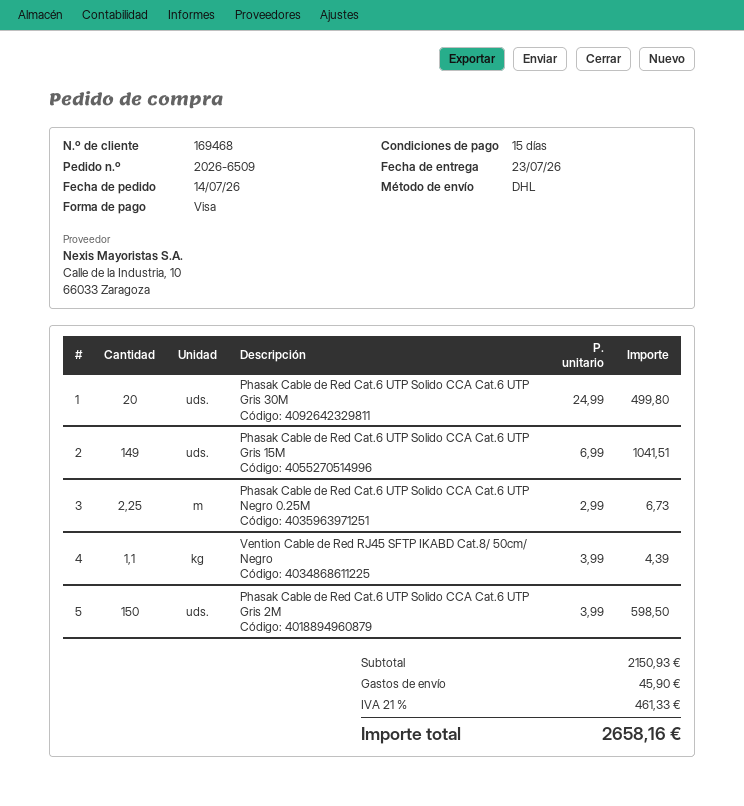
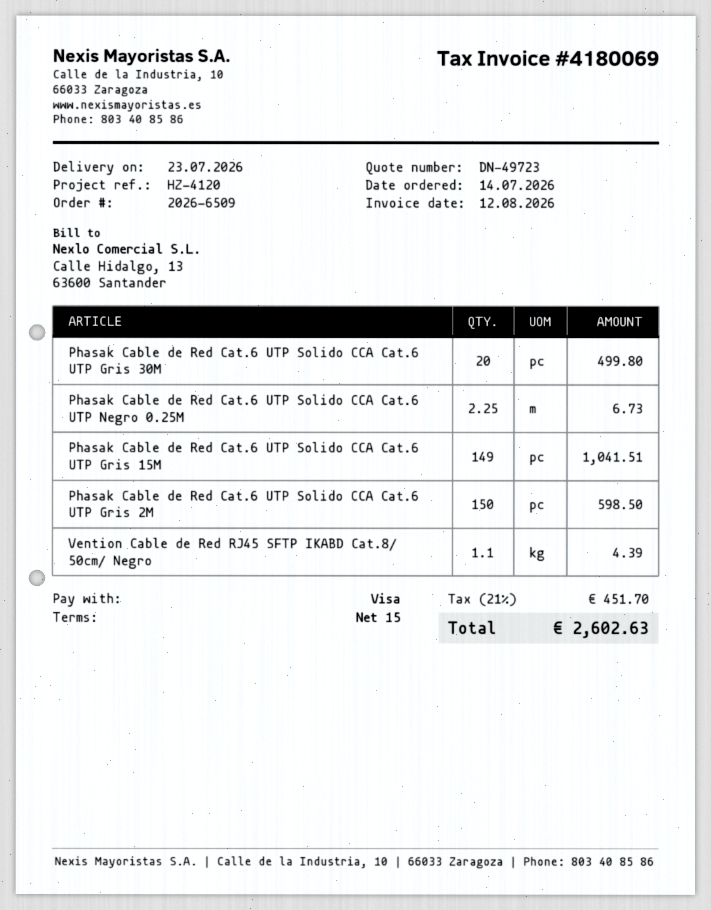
shipping: 45.90 -> none
tax: 21% = 461.33 -> 21% = 451.70
total: 2658.16 -> 2602.63

